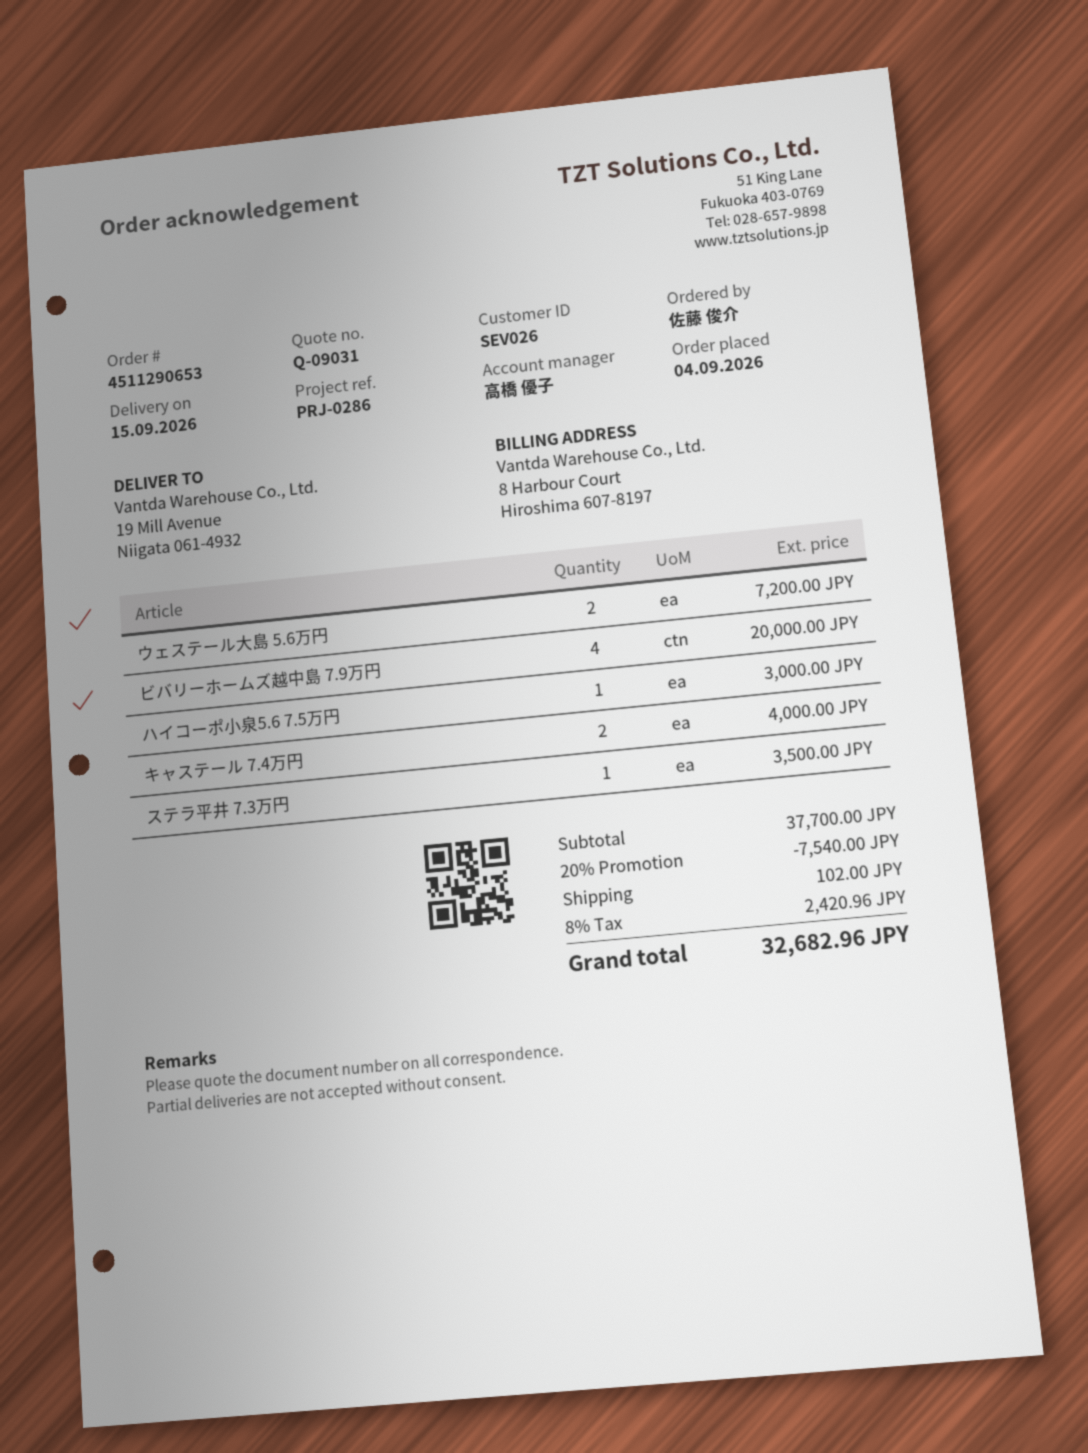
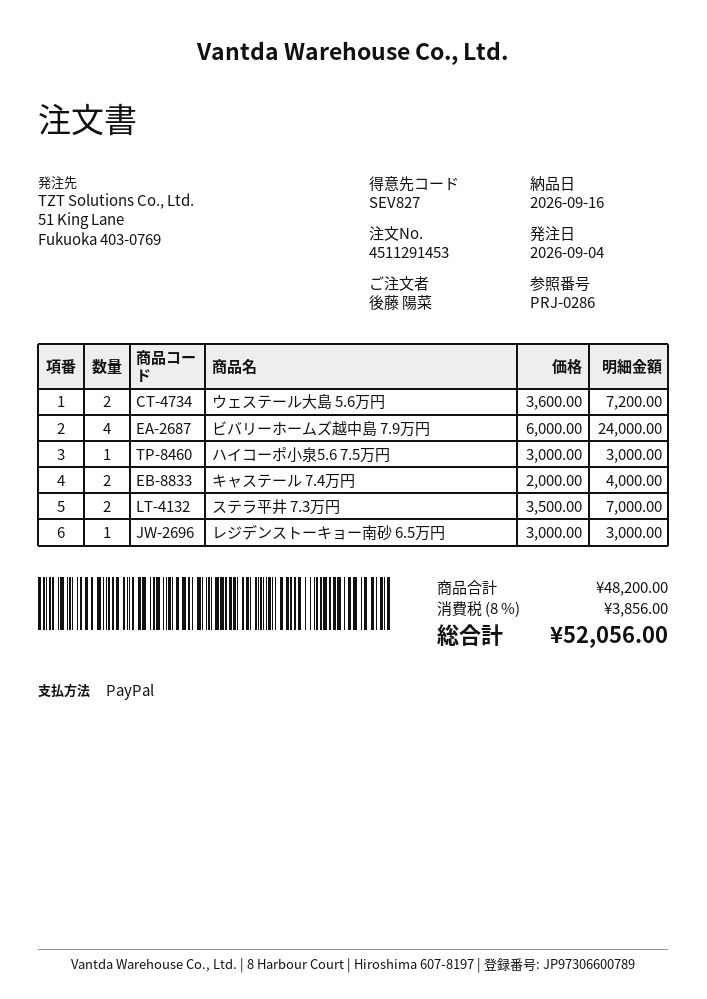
order number: 4511290653 -> 4511291453
delivery date: 2026-09-15 -> 2026-09-16
customer number: SEV026 -> SEV827
ordered by: 佐藤 俊介 -> 後藤 陽菜
ビバリーホームズ越中島 7.9万円: 4 for 20000.00 -> 4 for 24000.00
ステラ平井 7.3万円: 1 for 3500.00 -> 2 for 7000.00
レジデンストーキョー南砂 6.5万円: none -> 1 for 3000.00
subtotal: 37700.00 -> 48200.00
discount: 20% = 7540.00 -> none
shipping: 102.00 -> none
tax: 8% = 2420.96 -> 8% = 3856.00
total: 32682.96 -> 52056.00

